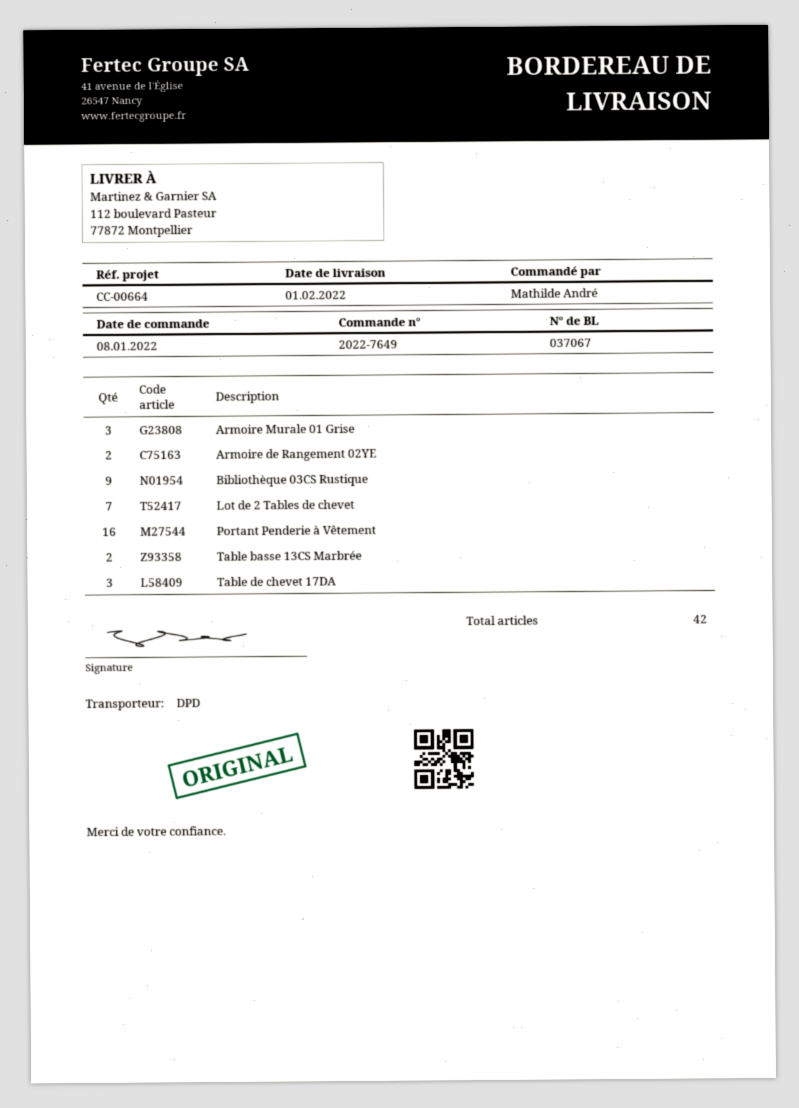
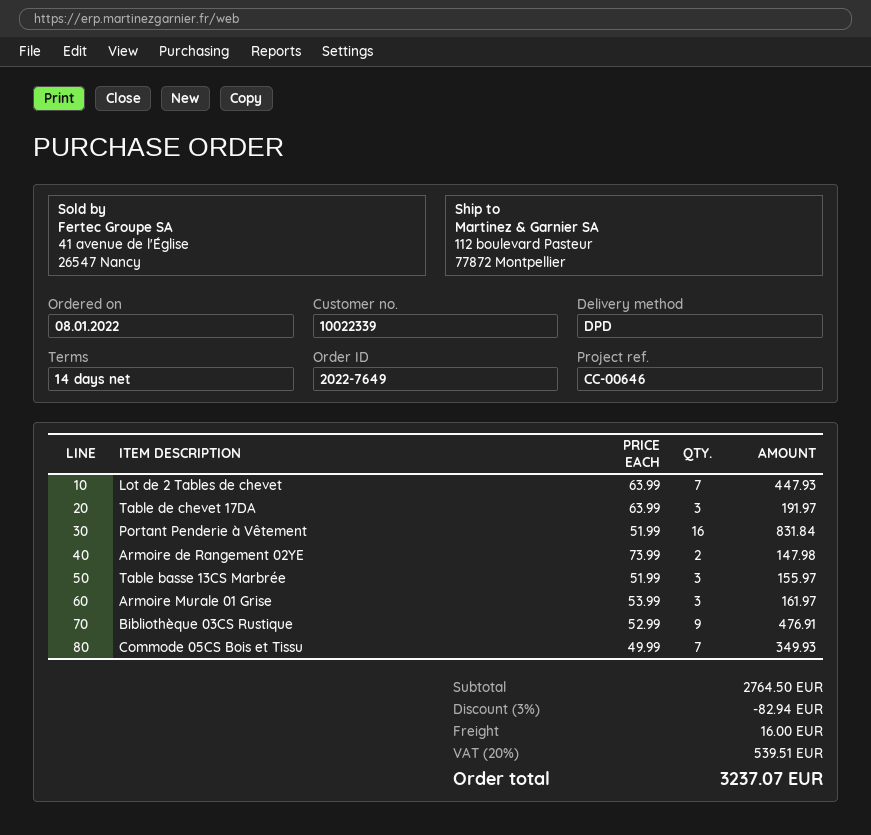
reference: CC-00664 -> CC-00646
Table basse 13CS Marbrée: 2 -> 3
Commode 05CS Bois et Tissu: none -> 7

